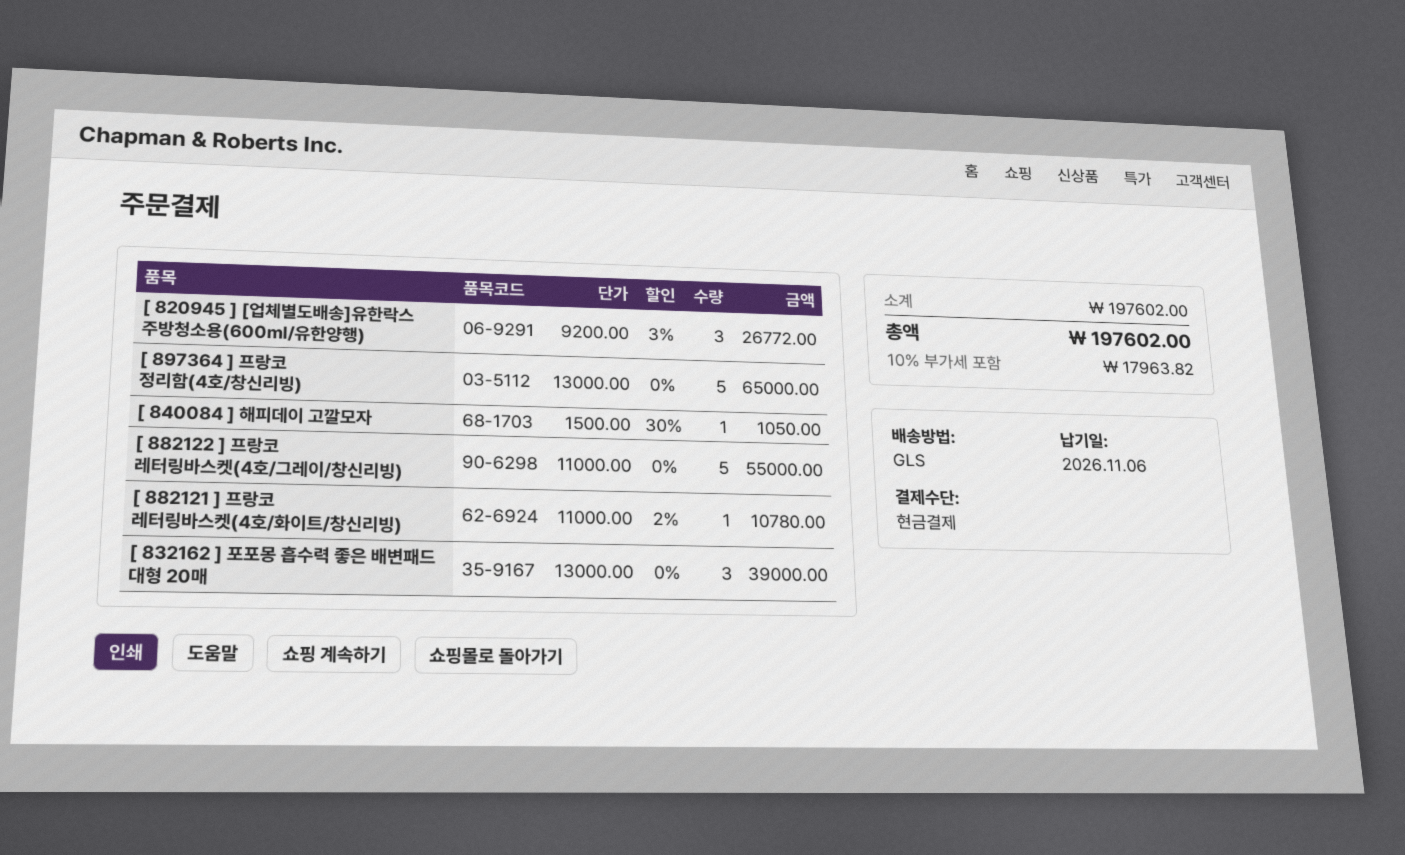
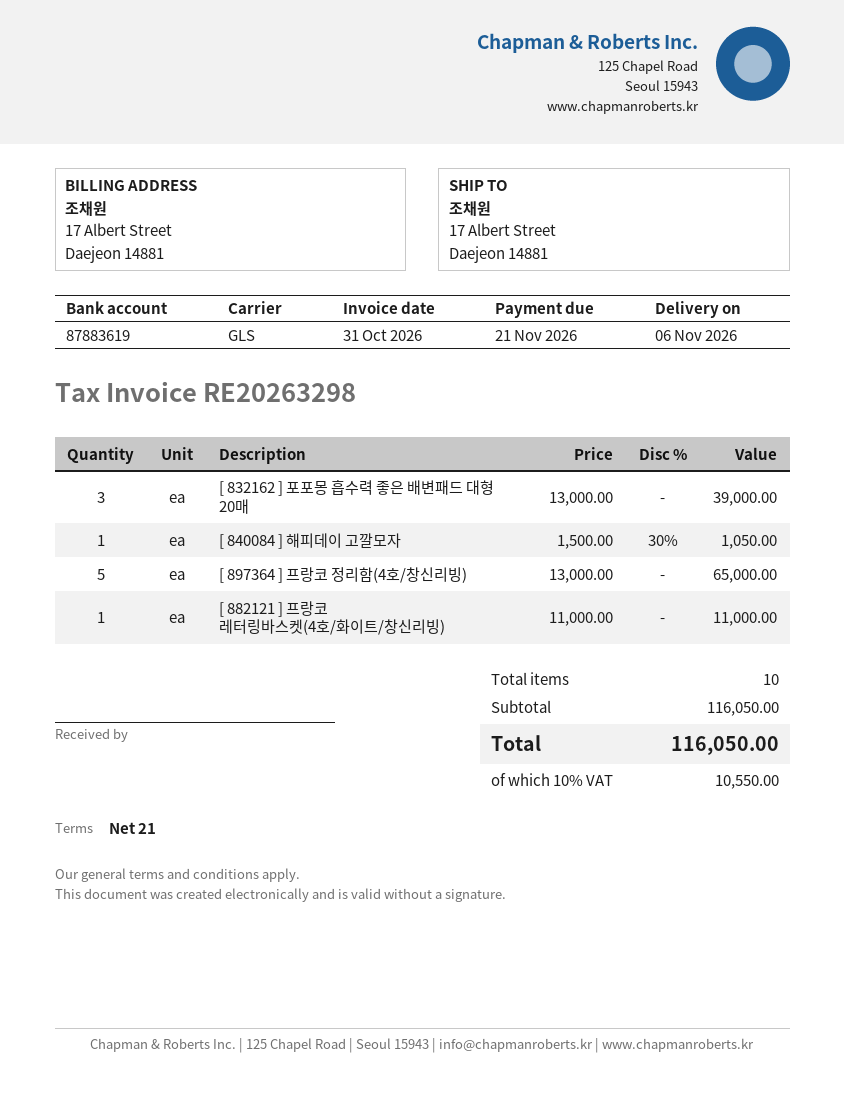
[ 820945 ] [업체별도배송]유한락스 주방청소용(600ml/유한양행): 3 x 9200.00 - 3% = 26772.00 -> none
[ 882122 ] 프랑코 레터링바스켓(4호/그레이/창신리빙): 5 x 11000.00 = 55000.00 -> none
[ 882121 ] 프랑코 레터링바스켓(4호/화이트/창신리빙): 1 x 11000.00 - 2% = 10780.00 -> 1 x 11000.00 = 11000.00
subtotal: 197602.00 -> 116050.00
tax: 10% = 17963.82 -> 10% = 10550.00
total: 197602.00 -> 116050.00

